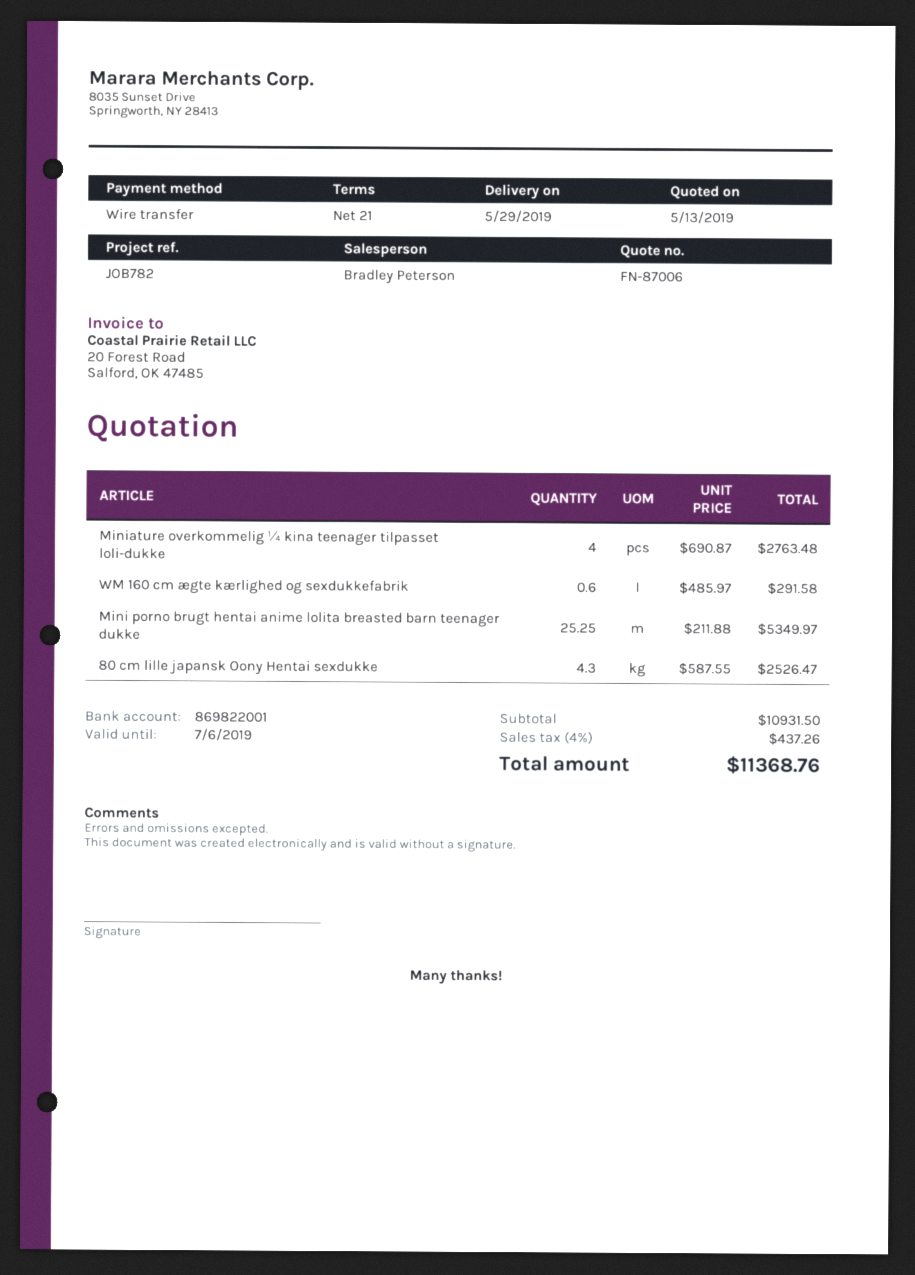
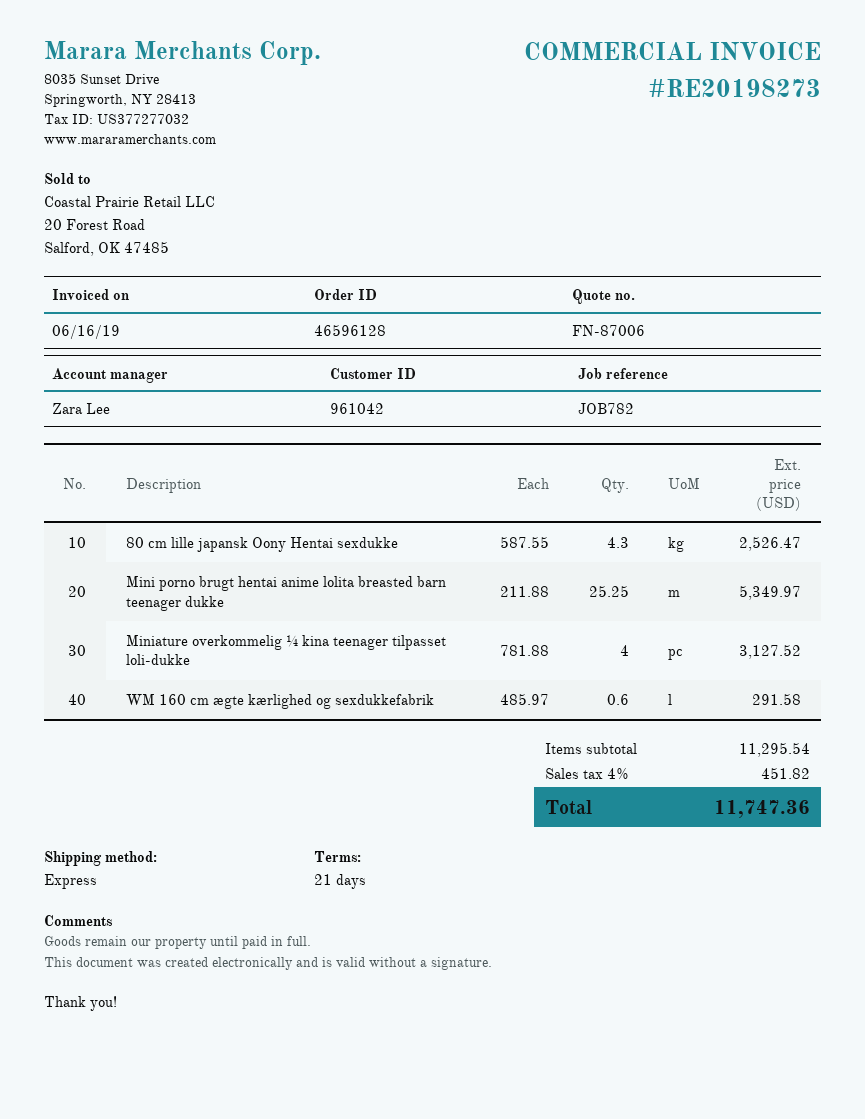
sales rep: Bradley Peterson -> Zara Lee
Miniature overkommelig ¼ kina teenager tilpasset loli-dukke: 4 x 690.87 = 2763.48 -> 4 x 781.88 = 3127.52
subtotal: 10931.50 -> 11295.54
tax: 4% = 437.26 -> 4% = 451.82
total: 11368.76 -> 11747.36

